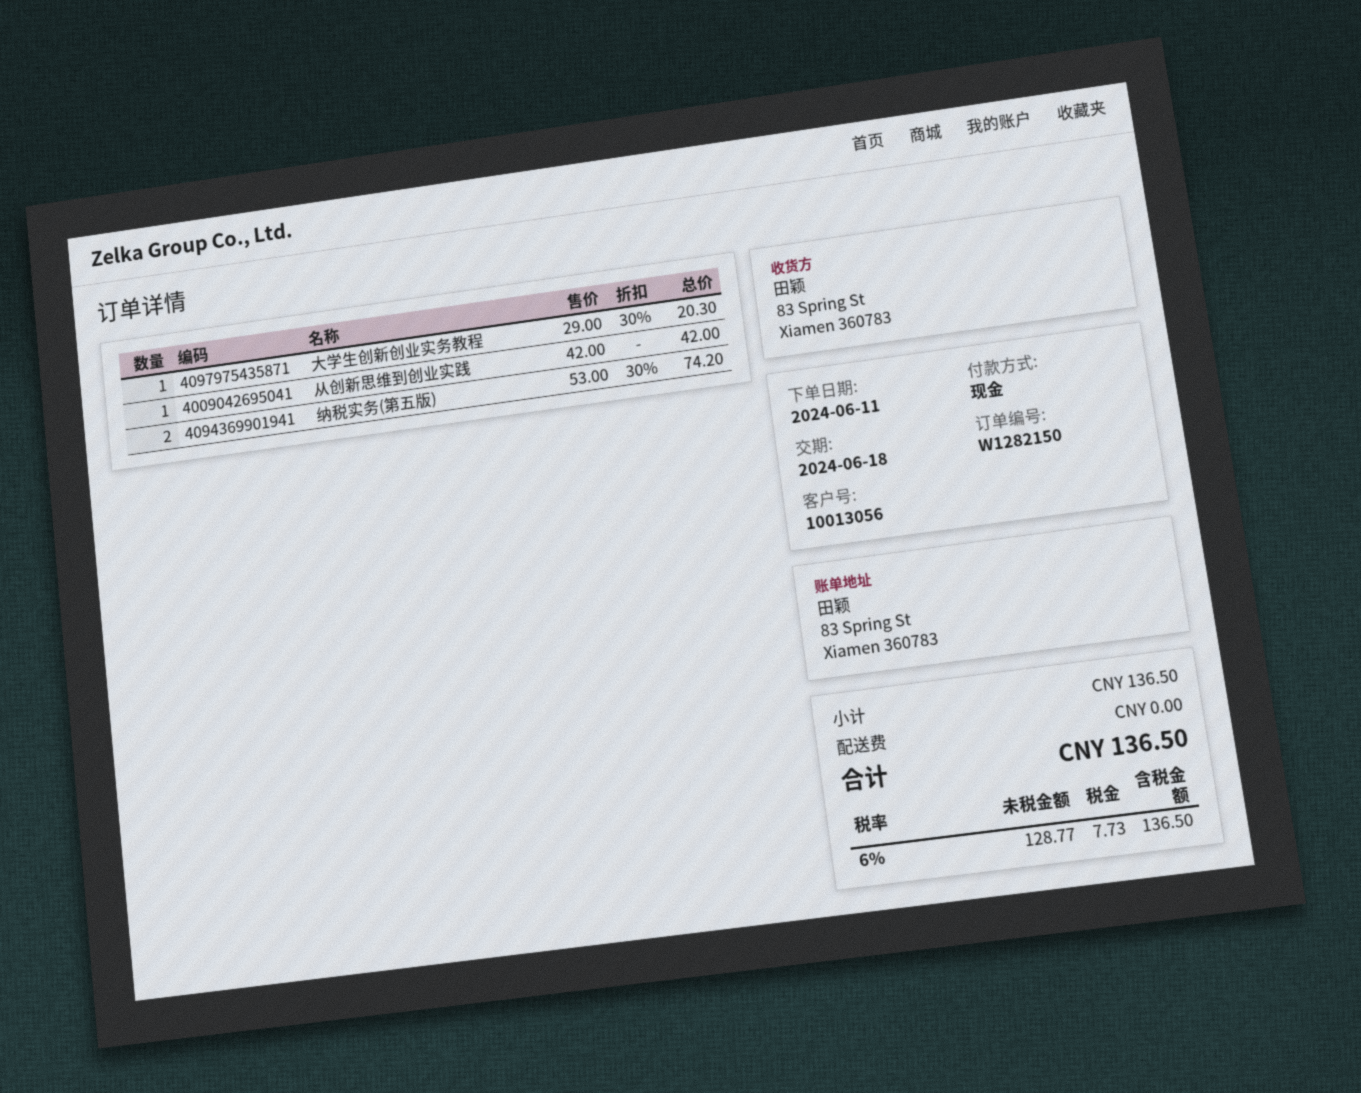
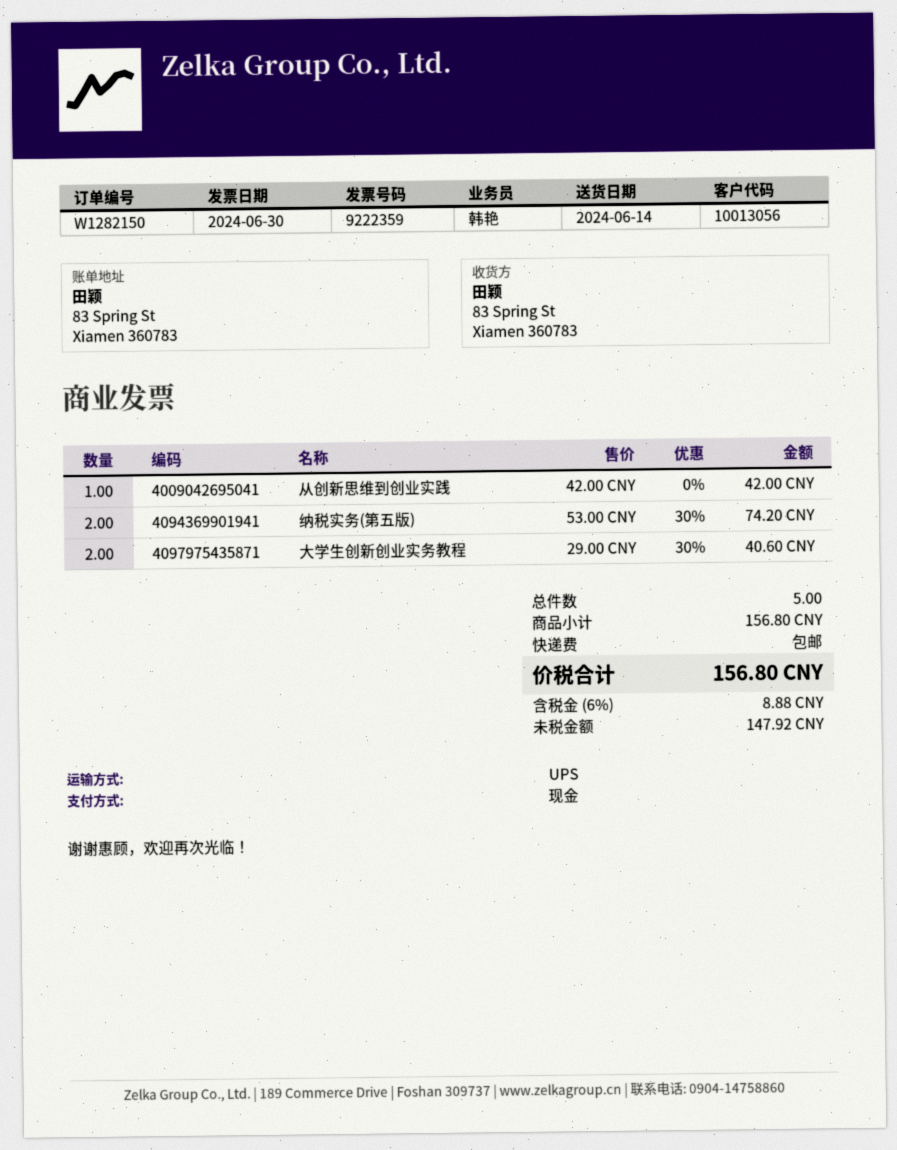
delivery date: 2024-06-18 -> 2024-06-14
大学生创新创业实务教程: 1 x 29.00 - 30% = 20.30 -> 2 x 29.00 - 30% = 40.60
subtotal: 136.50 -> 156.80
net: 128.77 -> 147.92
tax: 6% = 7.73 -> 6% = 8.88
total: 136.50 -> 156.80

